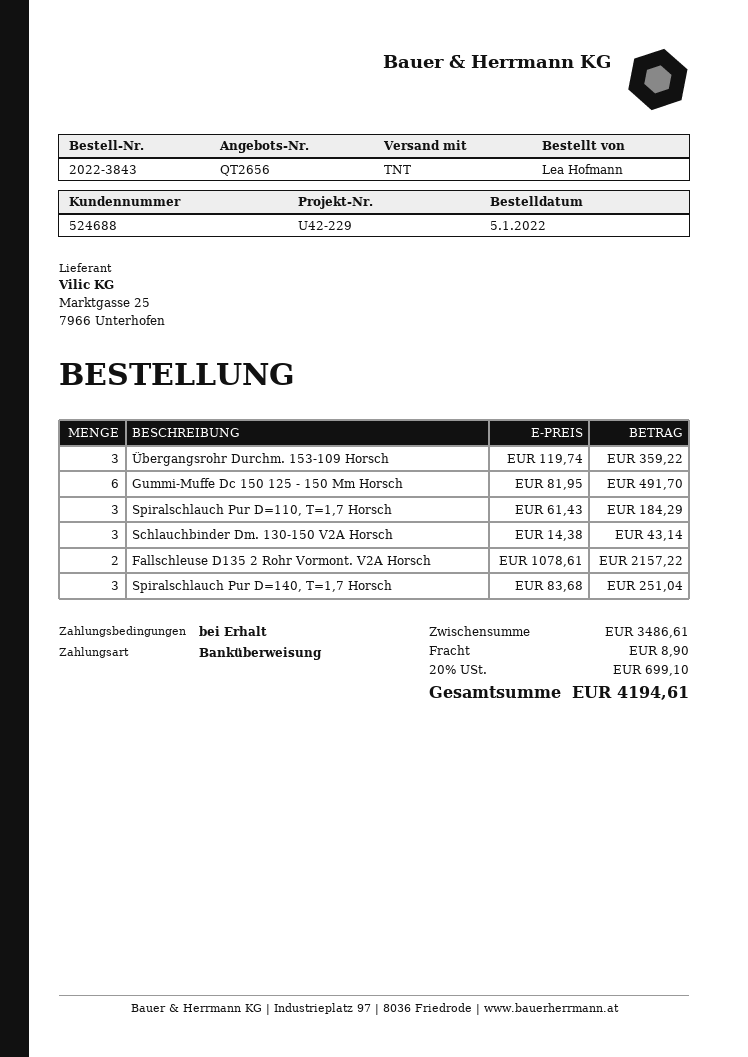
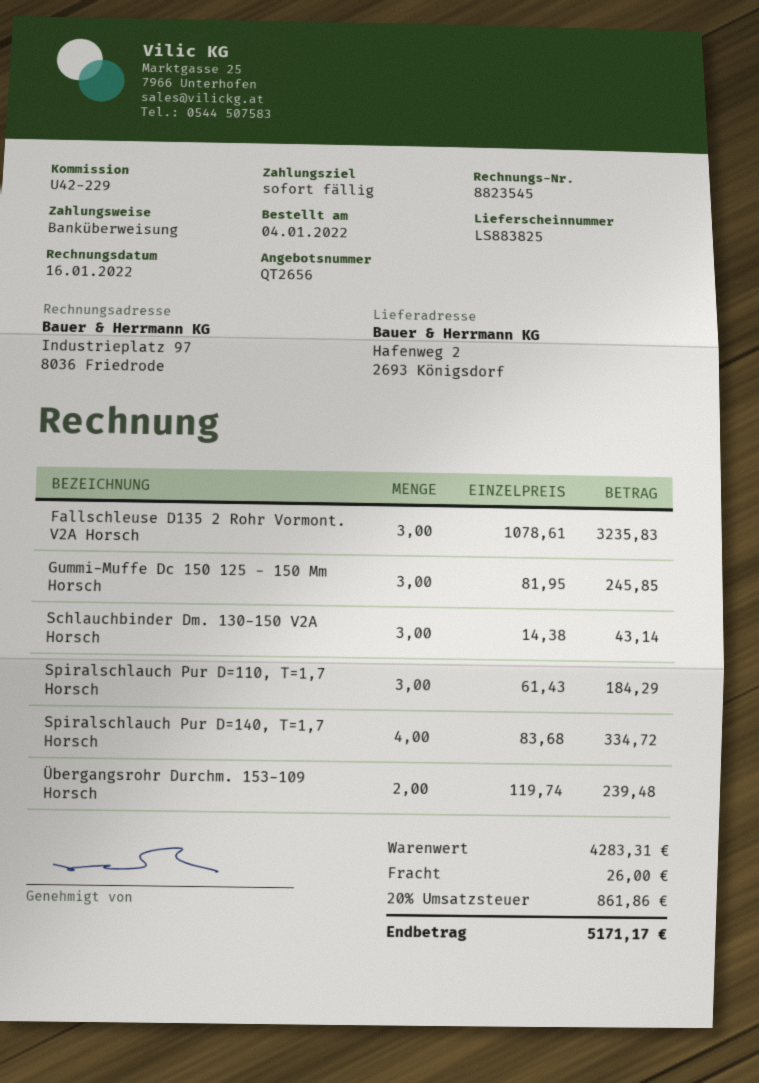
order date: 2022-01-05 -> 2022-01-04
Übergangsrohr Durchm. 153-109 Horsch: 3 x 119.74 = 359.22 -> 2 x 119.74 = 239.48
Gummi-Muffe Dc 150 125 - 150 Mm Horsch: 6 x 81.95 = 491.70 -> 3 x 81.95 = 245.85
Fallschleuse D135 2 Rohr Vormont. V2A Horsch: 2 x 1078.61 = 2157.22 -> 3 x 1078.61 = 3235.83
Spiralschlauch Pur D=140, T=1,7 Horsch: 3 x 83.68 = 251.04 -> 4 x 83.68 = 334.72
subtotal: 3486.61 -> 4283.31
shipping: 8.90 -> 26.00
tax: 20% = 699.10 -> 20% = 861.86
total: 4194.61 -> 5171.17

